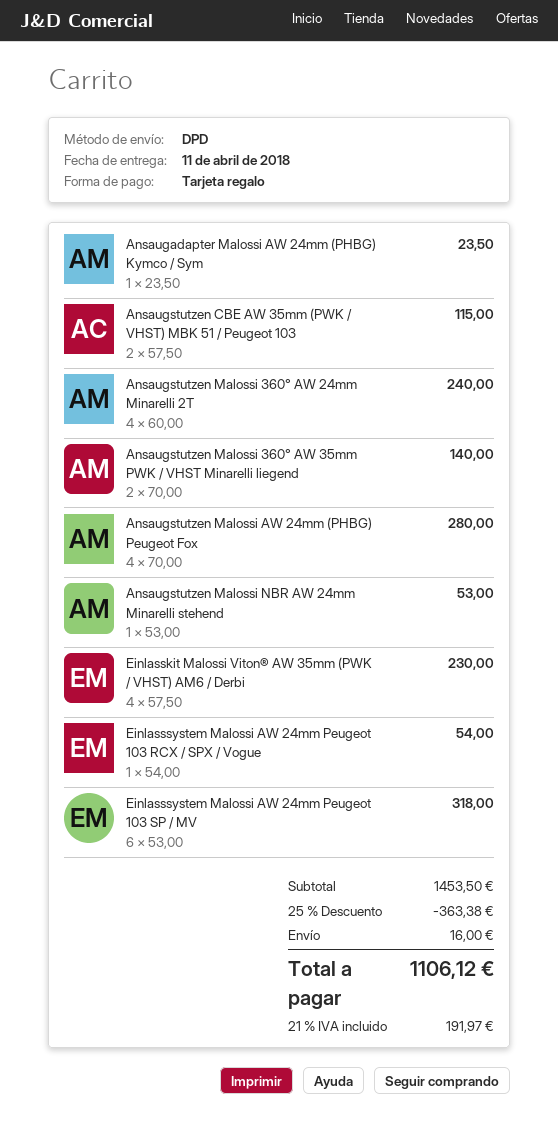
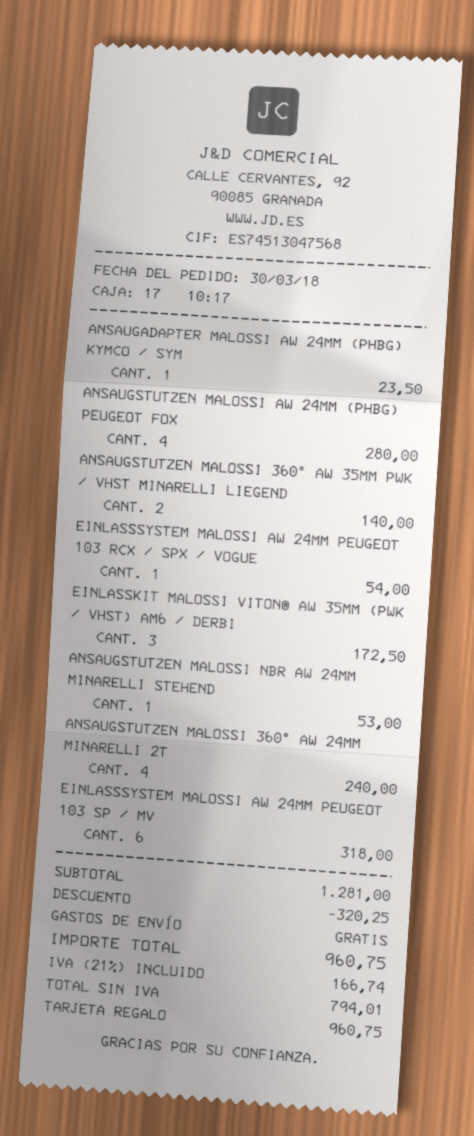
Ansaugstutzen CBE AW 35mm (PWK / VHST) MBK 51 / Peugeot 103: 2 for 115.00 -> none
Einlasskit Malossi Viton® AW 35mm (PWK / VHST) AM6 / Derbi: 4 for 230.00 -> 3 for 172.50
subtotal: 1453.50 -> 1281.00
discount: 363.38 -> 320.25
shipping: 16.00 -> 0.00
tax: 21% = 191.97 -> 21% = 166.74
total: 1106.12 -> 960.75

